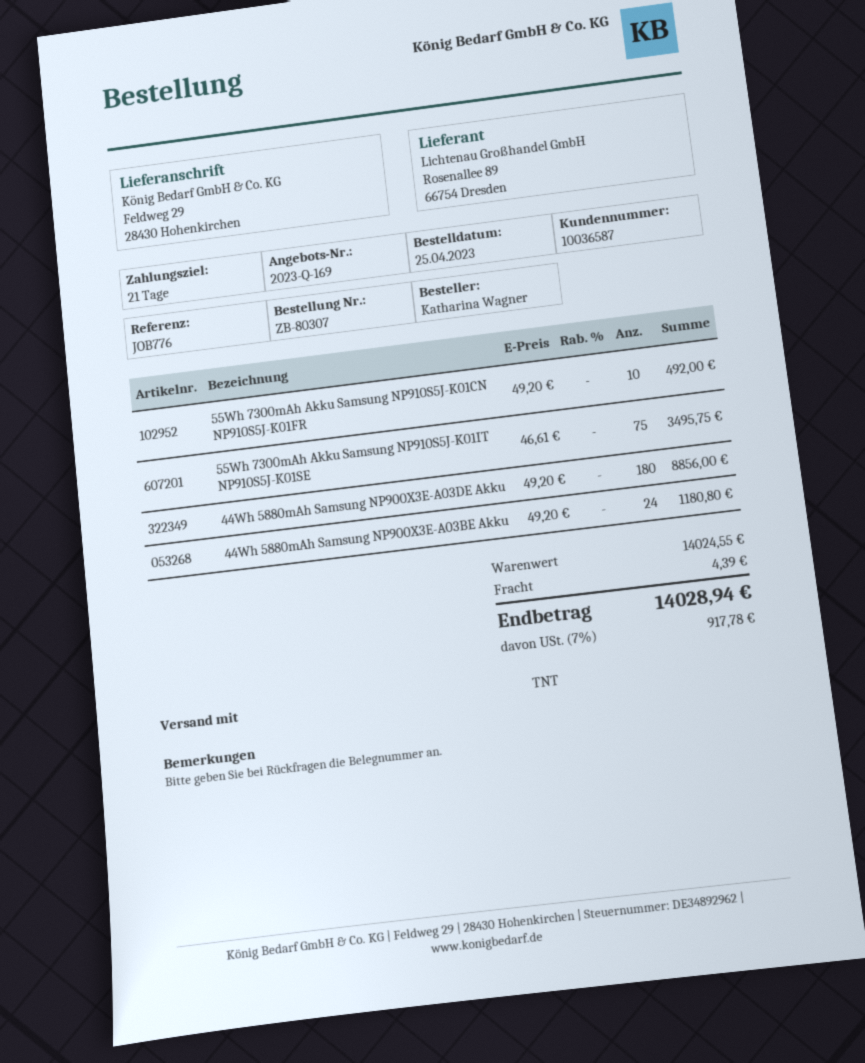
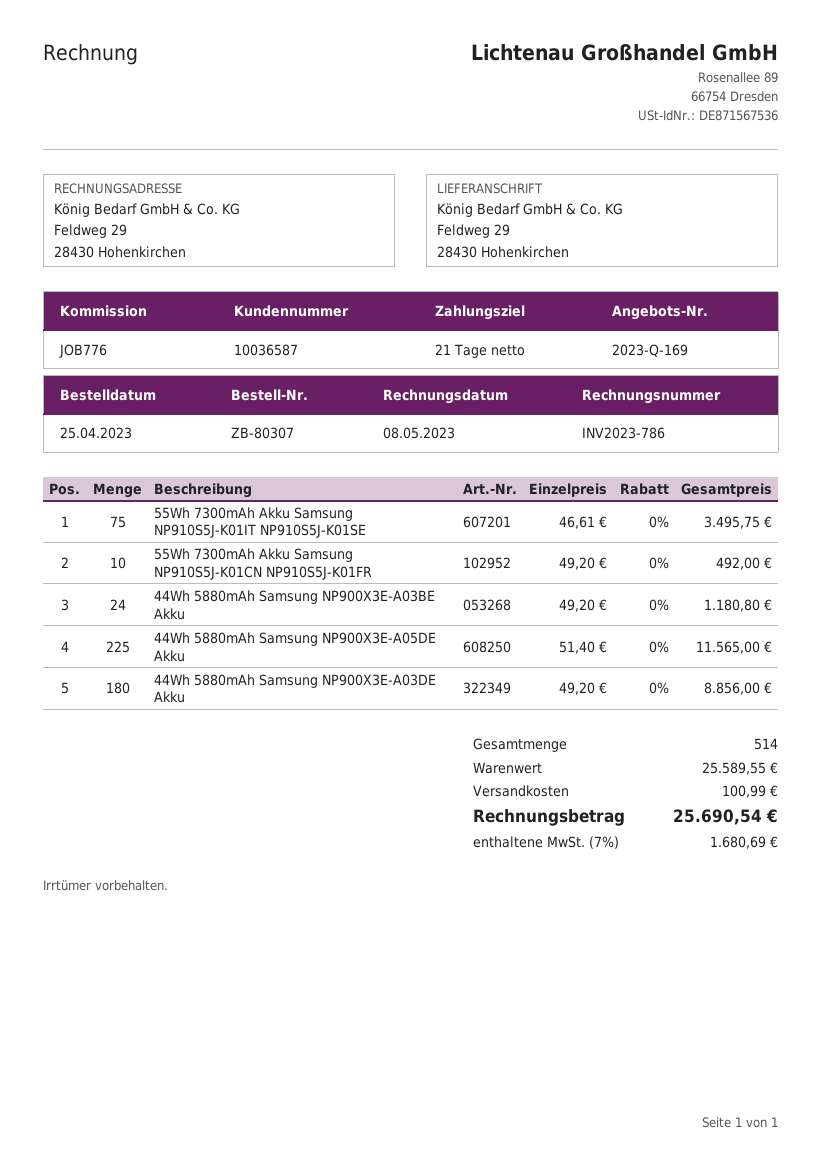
44Wh 5880mAh Samsung NP900X3E-A05DE Akku: none -> 225 x 51.40 = 11565.00
subtotal: 14024.55 -> 25589.55
shipping: 4.39 -> 100.99
tax: 7% = 917.78 -> 7% = 1680.69
total: 14028.94 -> 25690.54

